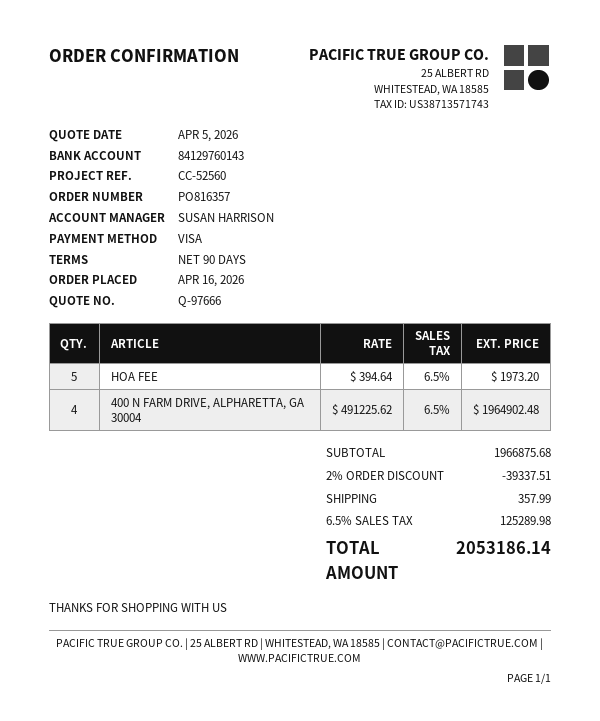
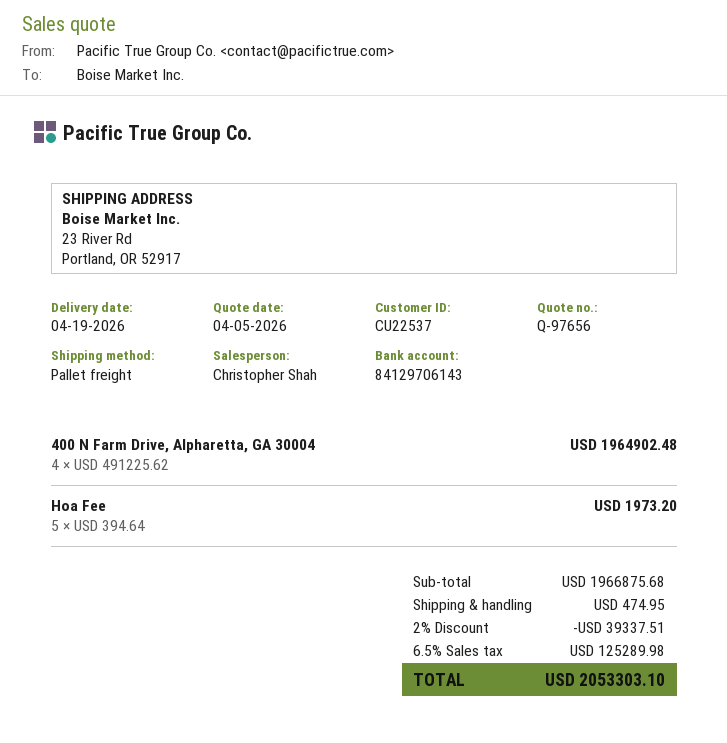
quote number: Q-97666 -> Q-97656
sales rep: SUSAN HARRISON -> Christopher Shah
bank account: 84129760143 -> 84129706143
shipping: 357.99 -> 474.95
total: 2053186.14 -> 2053303.10

